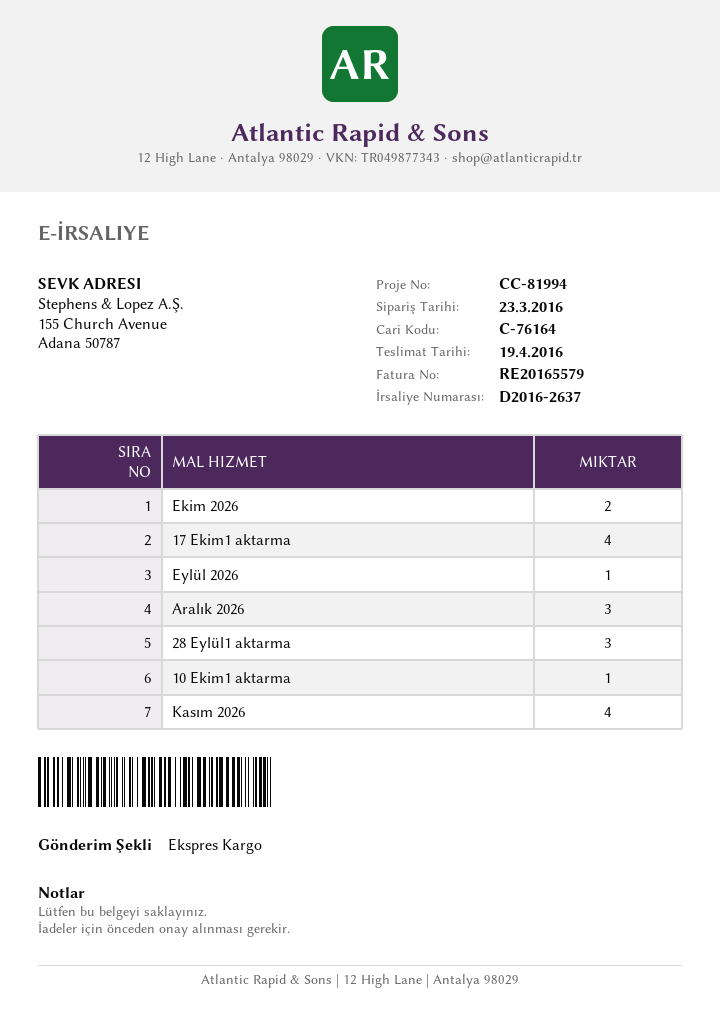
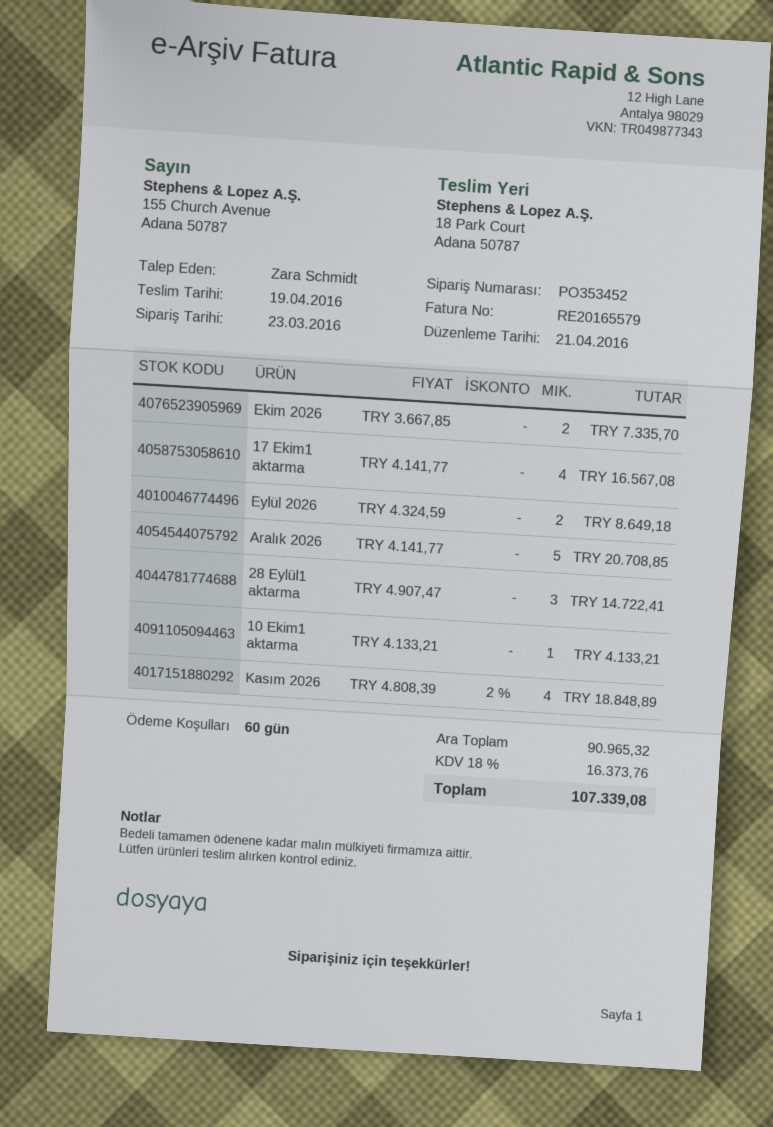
ship to: 155 Church Avenue, Adana 50787 -> 18 Park Court, Adana 50787
Eylül 2026: 1 -> 2
Aralık 2026: 3 -> 5

